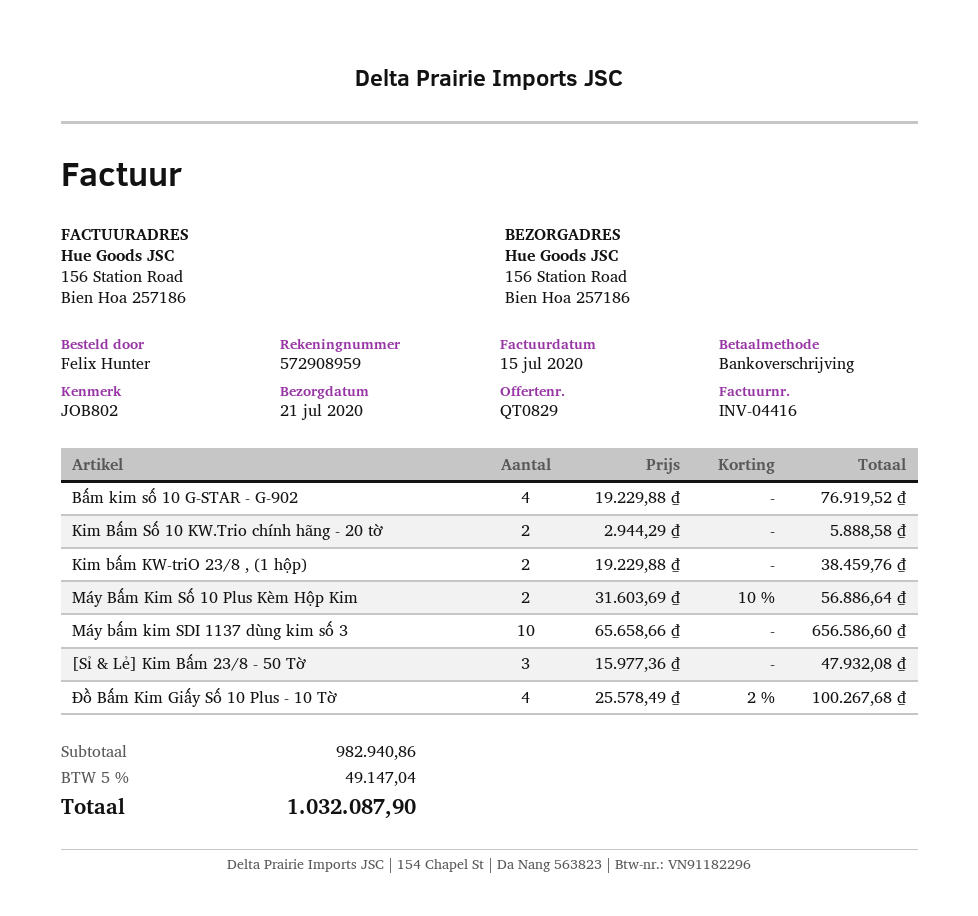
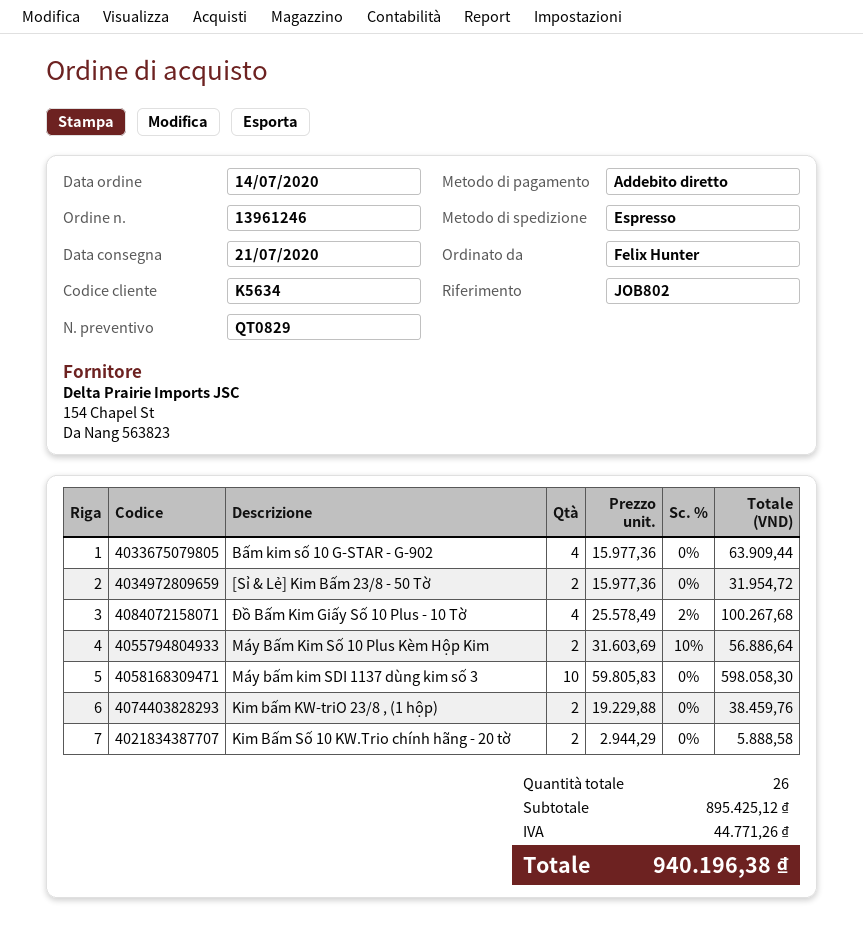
payment method: bank transfer -> direct debit
Bấm kim số 10 G-STAR - G-902: 4 x 19229.88 = 76919.52 -> 4 x 15977.36 = 63909.44
Máy bấm kim SDI 1137 dùng kim số 3: 10 x 65658.66 = 656586.60 -> 10 x 59805.83 = 598058.30
[Sỉ & Lẻ] Kim Bấm 23/8 - 50 Tờ: 3 x 15977.36 = 47932.08 -> 2 x 15977.36 = 31954.72
subtotal: 982940.86 -> 895425.12
tax: 49147.04 -> 44771.26
total: 1032087.90 -> 940196.38

